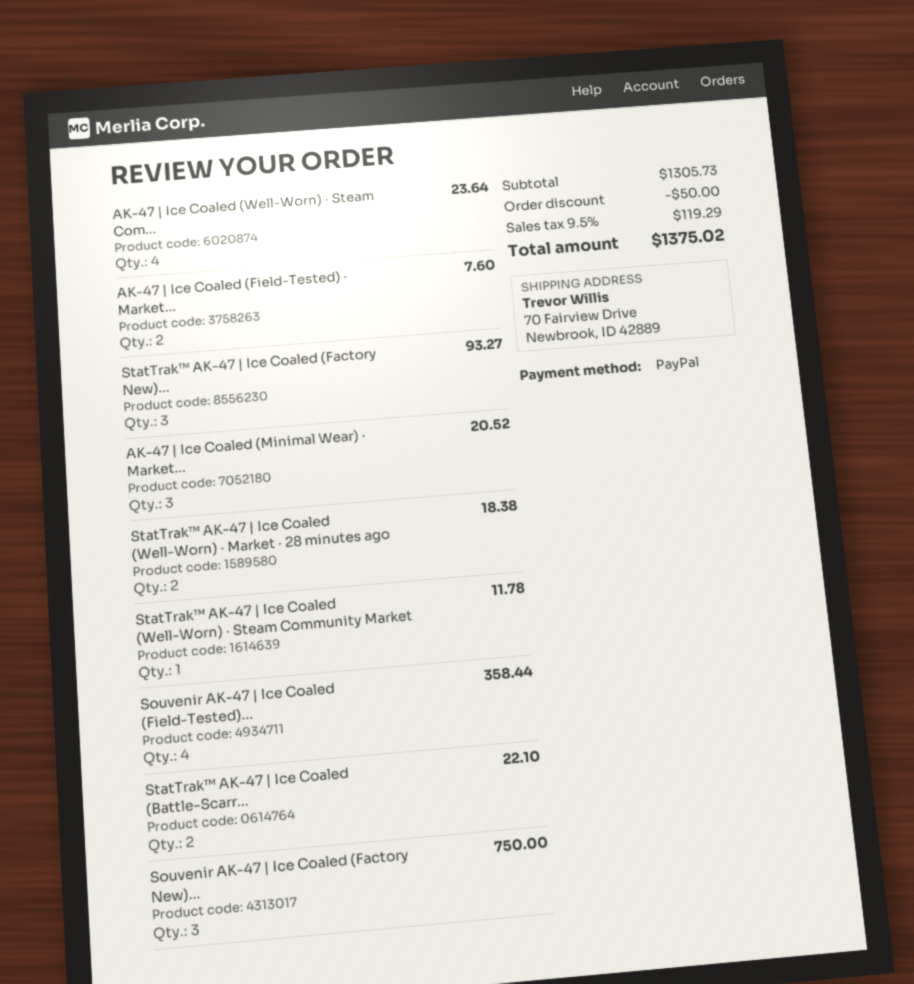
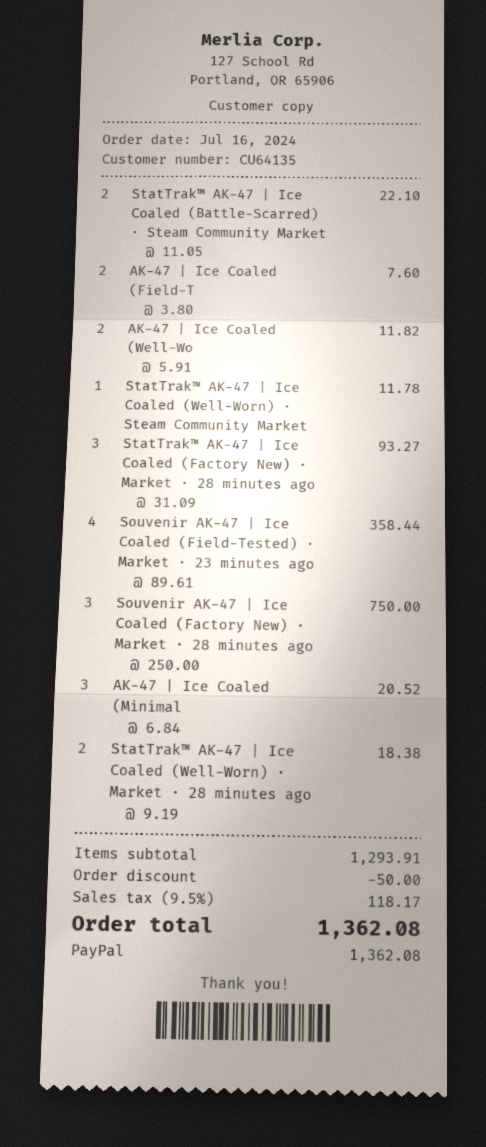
AK-47 | Ice Coaled (Well-Worn) · Steam Com...: 4 for 23.64 -> 2 for 11.82
subtotal: 1305.73 -> 1293.91
tax: 9.5% = 119.29 -> 9.5% = 118.17
total: 1375.02 -> 1362.08

